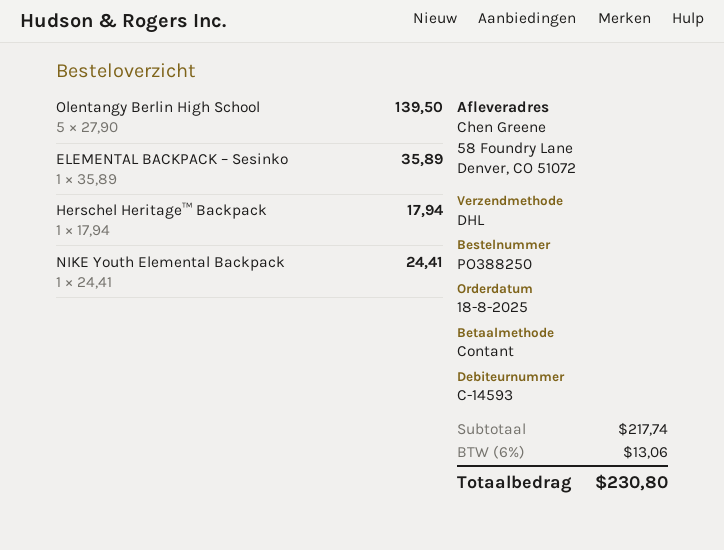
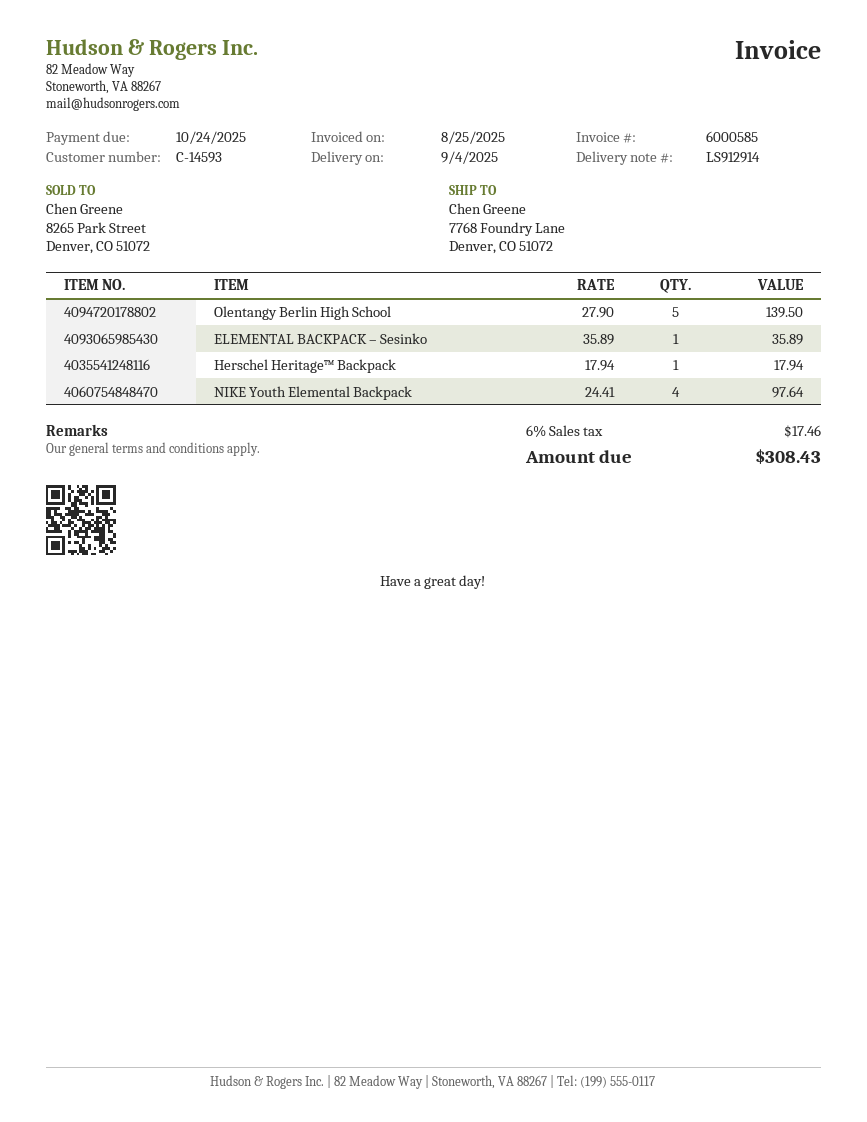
ship to: 58 Foundry Lane, Denver, CO 51072 -> 7768 Foundry Lane, Denver, CO 51072
NIKE Youth Elemental Backpack: 1 x 24.41 = 24.41 -> 4 x 24.41 = 97.64
tax: 6% = 13.06 -> 6% = 17.46
total: 230.80 -> 308.43

